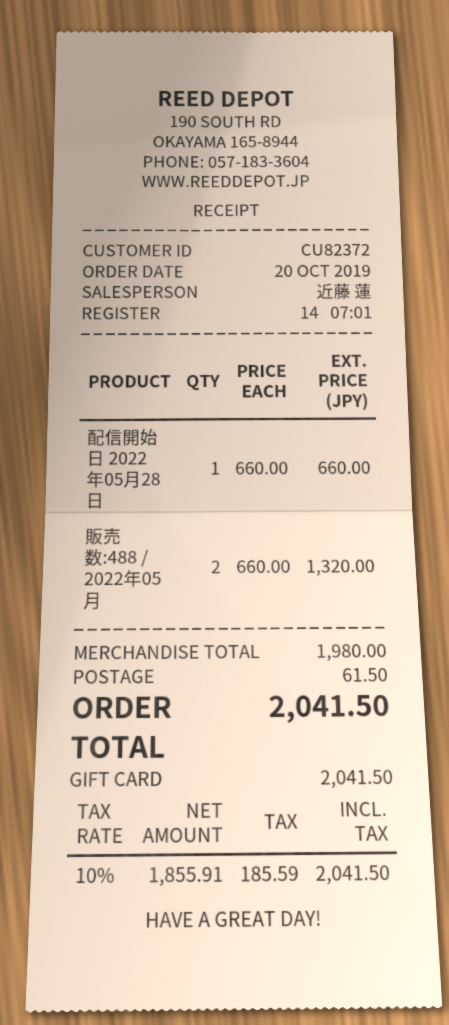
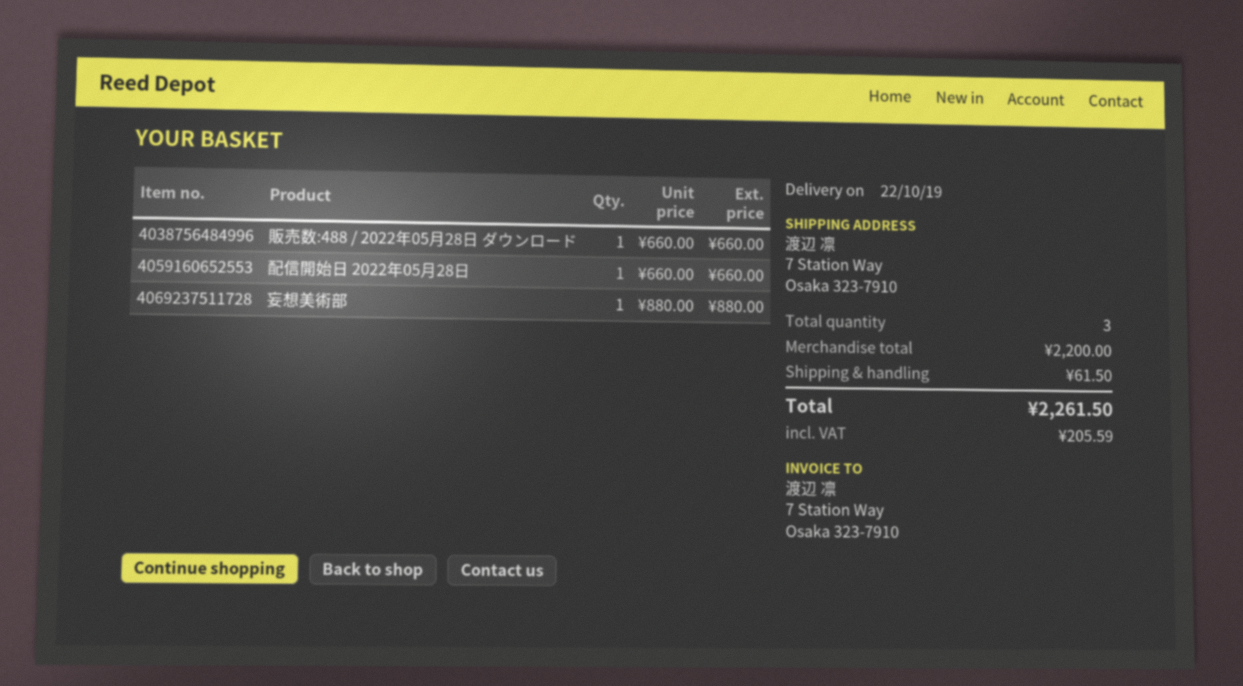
販売数:488 / 2022年05月: 2 x 660.00 = 1320.00 -> 1 x 660.00 = 660.00
妄想美術部: none -> 1 x 880.00 = 880.00
subtotal: 1980.00 -> 2200.00
tax: 185.59 -> 205.59
total: 2041.50 -> 2261.50

